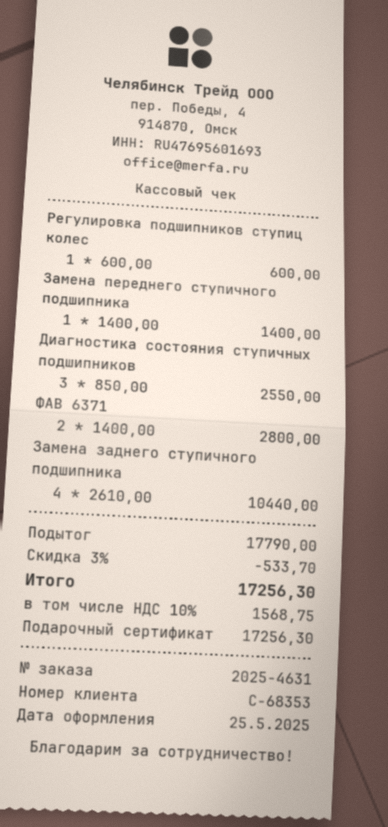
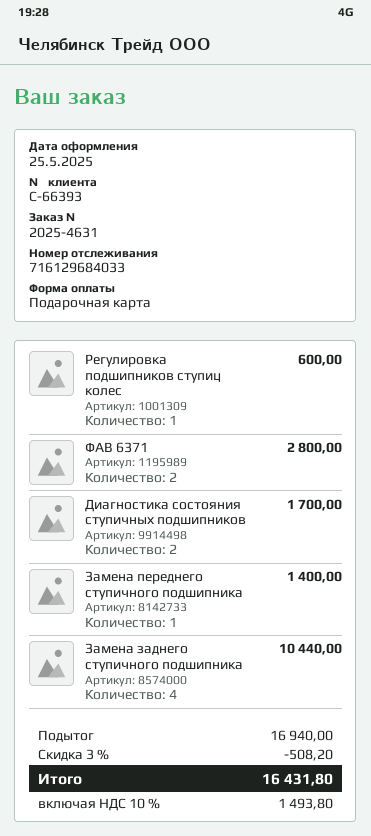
customer number: C-68353 -> C-66393
Диагностика состояния ступичных подшипников: 3 for 2550.00 -> 2 for 1700.00
subtotal: 17790.00 -> 16940.00
discount: 3% = 533.70 -> 3% = 508.20
tax: 10% = 1568.75 -> 10% = 1493.80
total: 17256.30 -> 16431.80

